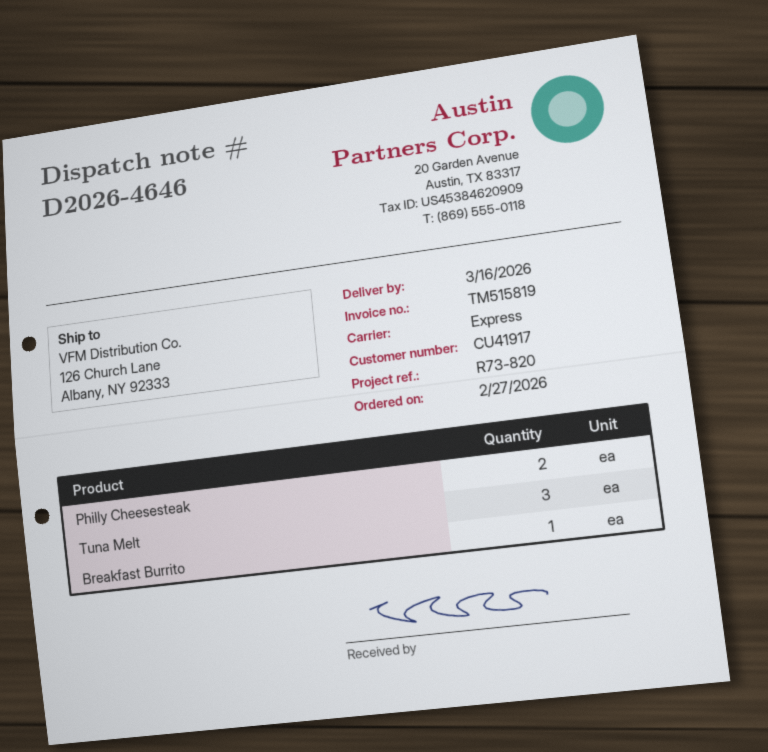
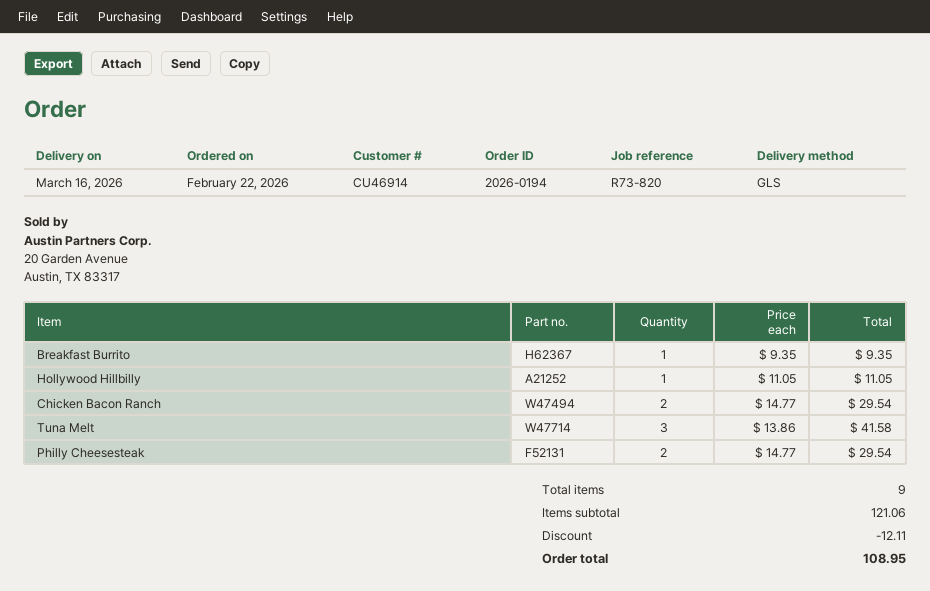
order date: 2026-02-27 -> 2026-02-22
customer number: CU41917 -> CU46914
shipping method: express -> GLS
Hollywood Hillbilly: none -> 1
Chicken Bacon Ranch: none -> 2

